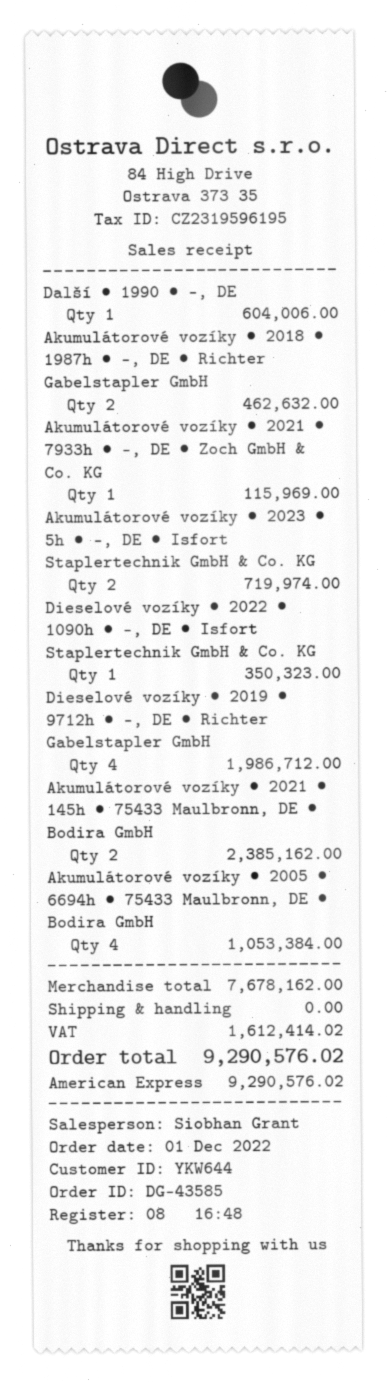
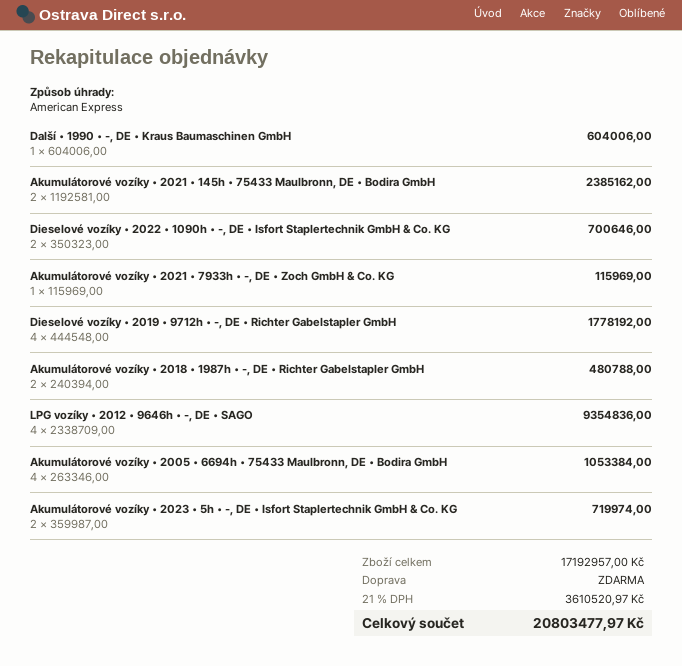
Akumulátorové vozíky • 2018 • 1987h • -, DE • Richter Gabelstapler GmbH: 2 for 462632.00 -> 2 for 480788.00
Dieselové vozíky • 2022 • 1090h • -, DE • Isfort Staplertechnik GmbH & Co. KG: 1 for 350323.00 -> 2 for 700646.00
Dieselové vozíky • 2019 • 9712h • -, DE • Richter Gabelstapler GmbH: 4 for 1986712.00 -> 4 for 1778192.00
LPG vozíky • 2012 • 9646h • -, DE • SAGO: none -> 4 for 9354836.00
subtotal: 7678162.00 -> 17192957.00
tax: 1612414.02 -> 3610520.97
total: 9290576.02 -> 20803477.97

